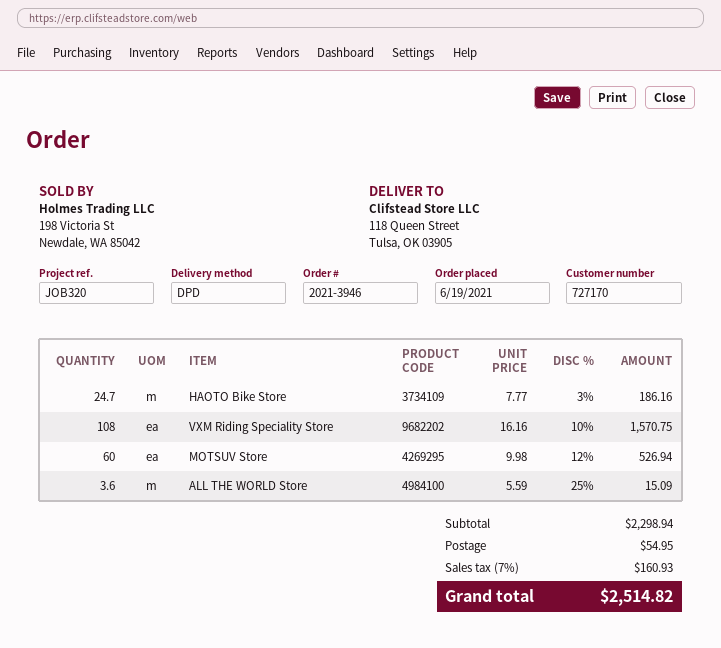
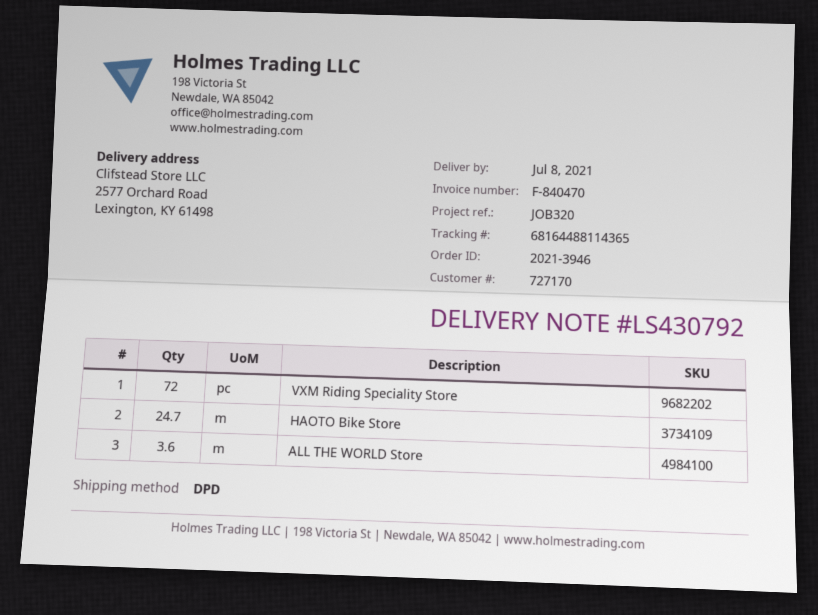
ship to: 118 Queen Street, Tulsa, OK 03905 -> 2577 Orchard Road, Lexington, KY 61498
VXM Riding Speciality Store: 108 -> 72
MOTSUV Store: 60 -> none

